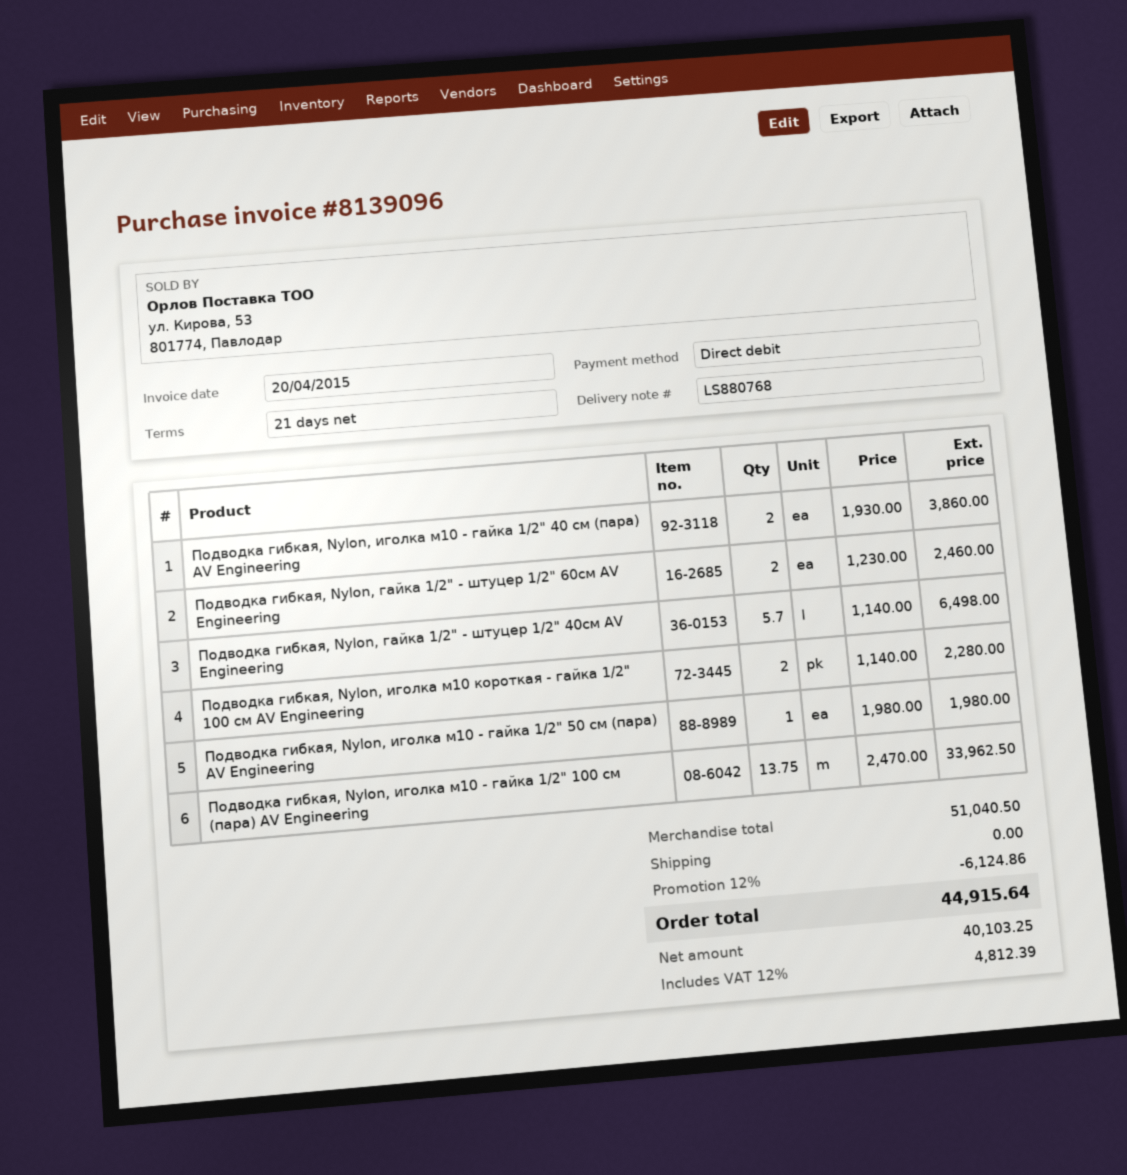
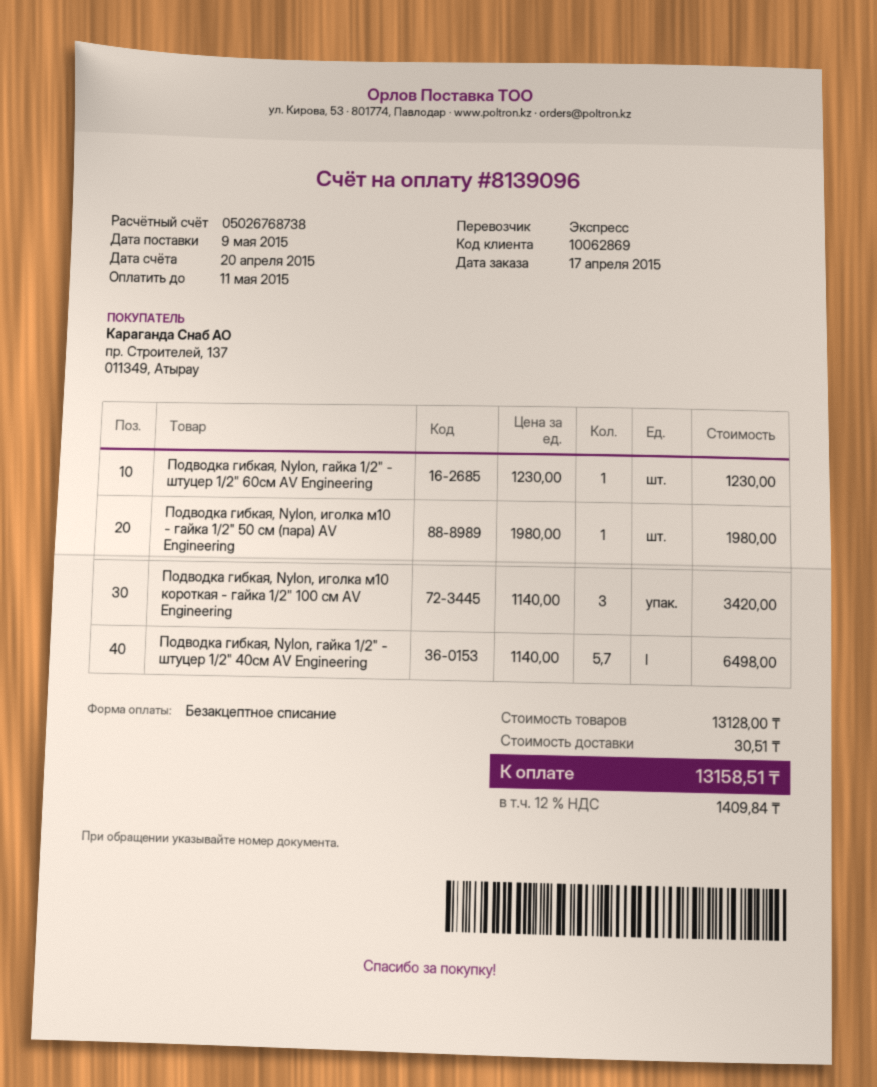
Подводка гибкая, Nylon, иголка м10 - гайка 1/2" 40 см (пара) AV Engineering: 2 x 1930.00 = 3860.00 -> none
Подводка гибкая, Nylon, гайка 1/2" - штуцер 1/2" 60см AV Engineering: 2 x 1230.00 = 2460.00 -> 1 x 1230.00 = 1230.00
Подводка гибкая, Nylon, иголка м10 короткая - гайка 1/2" 100 см AV Engineering: 2 x 1140.00 = 2280.00 -> 3 x 1140.00 = 3420.00
Подводка гибкая, Nylon, иголка м10 - гайка 1/2" 100 см (пара) AV Engineering: 13.75 x 2470.00 = 33962.50 -> none
subtotal: 51040.50 -> 13128.00
discount: 12% = 6124.86 -> none
shipping: 0.00 -> 30.51
tax: 12% = 4812.39 -> 12% = 1409.84
total: 44915.64 -> 13158.51

